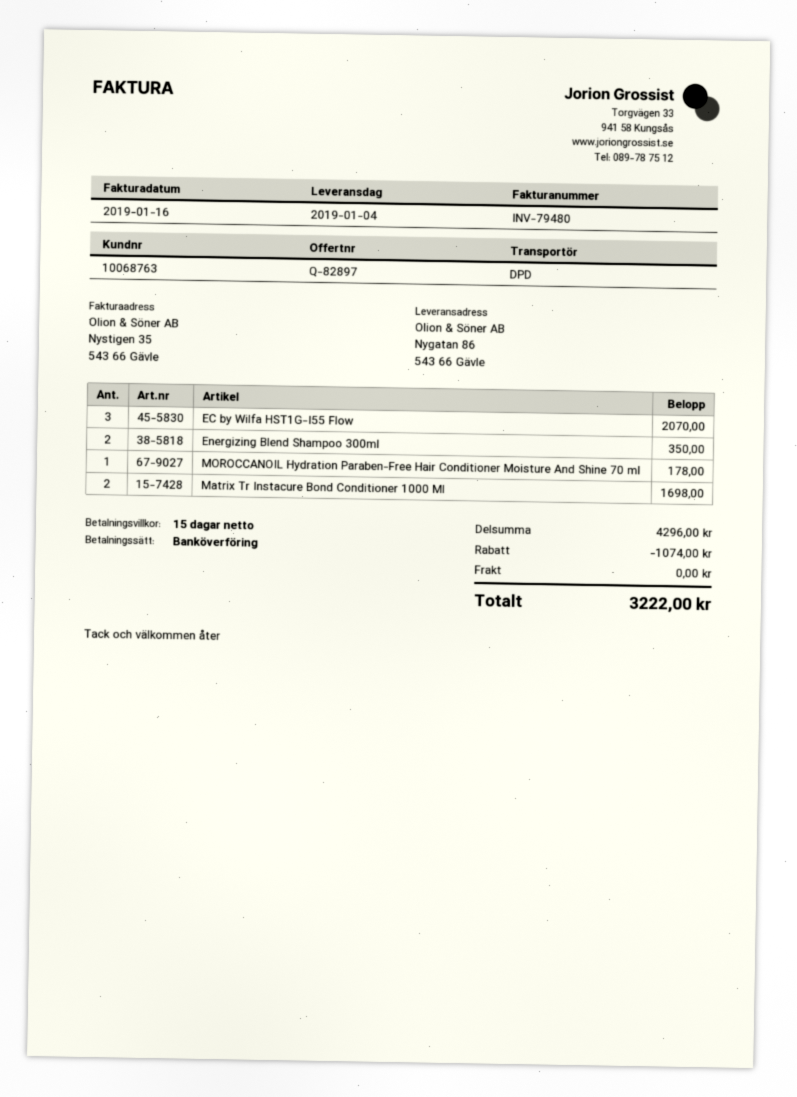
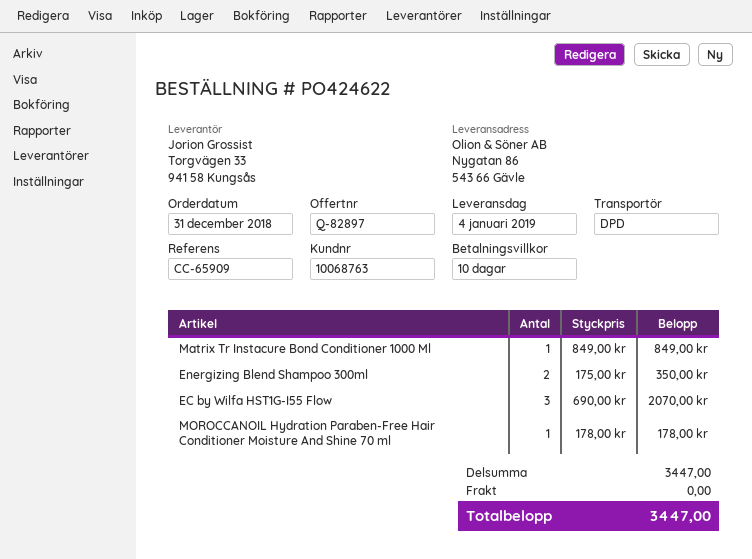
payment terms: 15 days -> 10 days
Matrix Tr Instacure Bond Conditioner 1000 Ml: 2 for 1698.00 -> 1 for 849.00
subtotal: 4296.00 -> 3447.00
discount: 1074.00 -> none
total: 3222.00 -> 3447.00

